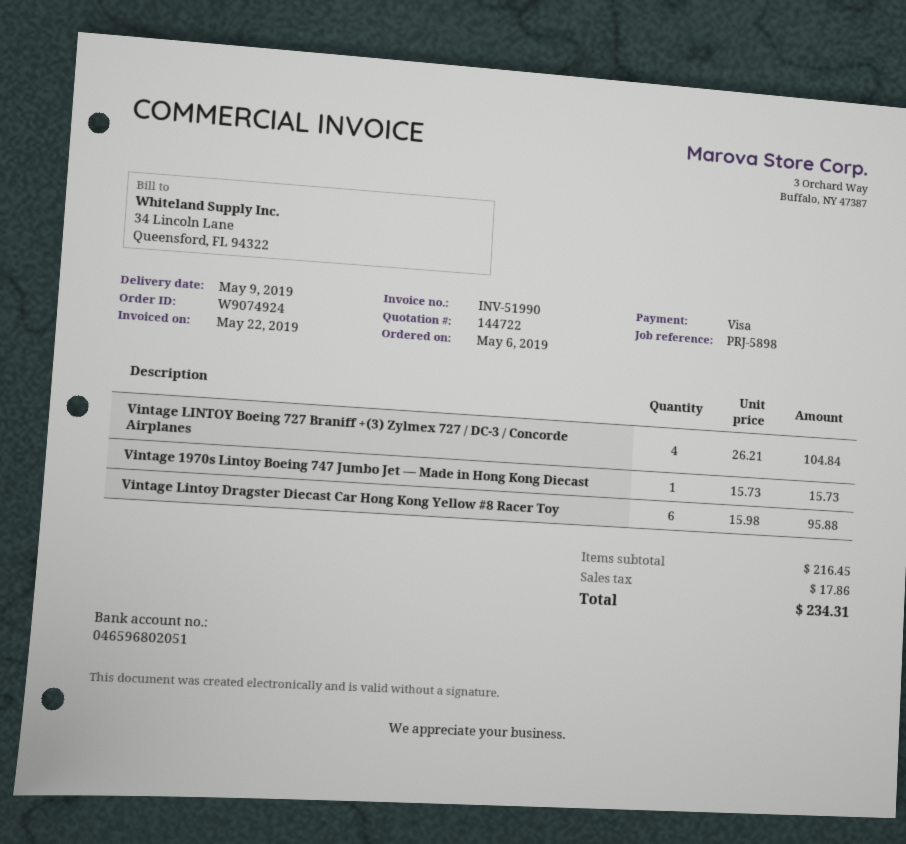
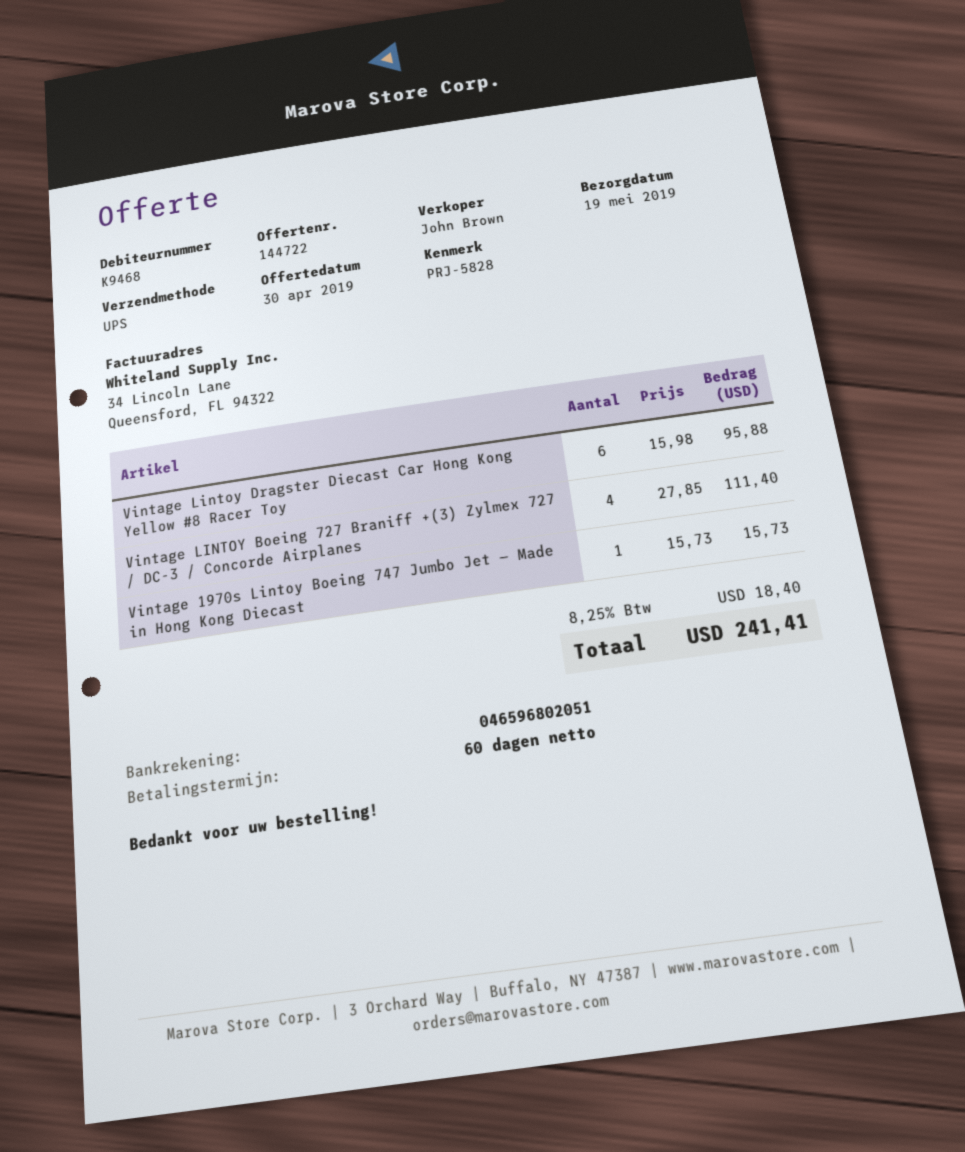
delivery date: 2019-05-09 -> 2019-05-19
reference: PRJ-5898 -> PRJ-5828
Vintage LINTOY Boeing 727 Braniff +(3) Zylmex 727 / DC-3 / Concorde Airplanes: 4 x 26.21 = 104.84 -> 4 x 27.85 = 111.40
tax: 17.86 -> 18.40
total: 234.31 -> 241.41

